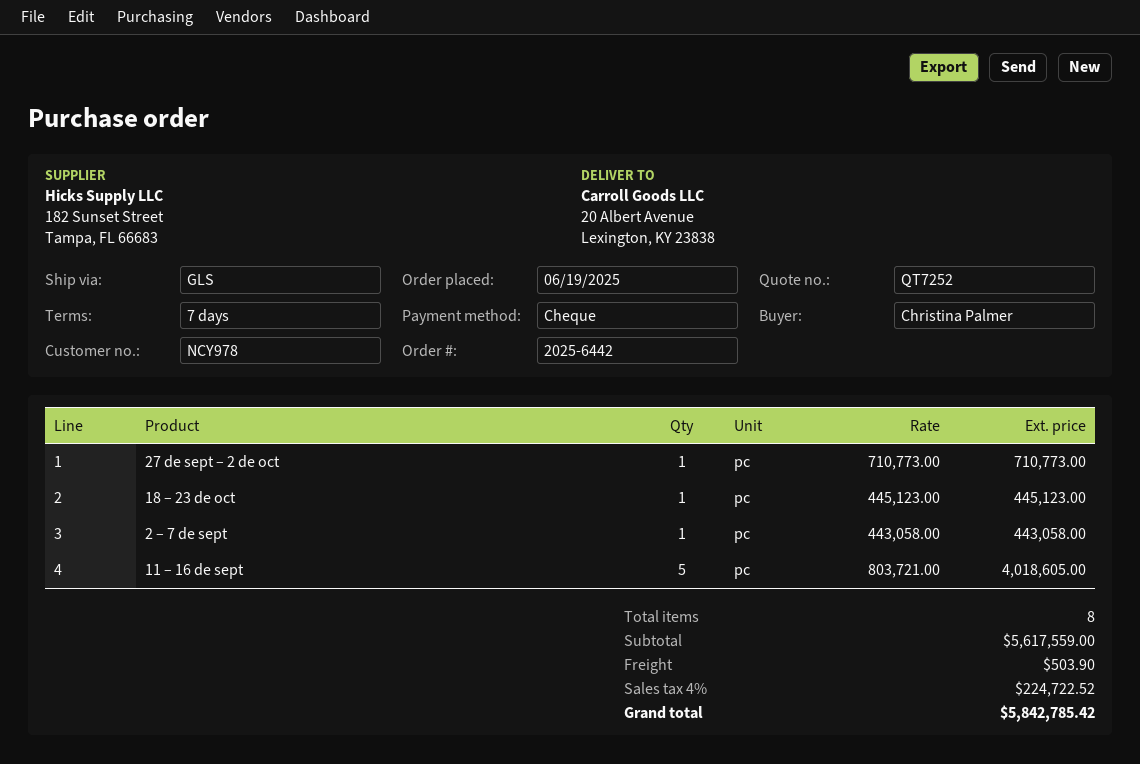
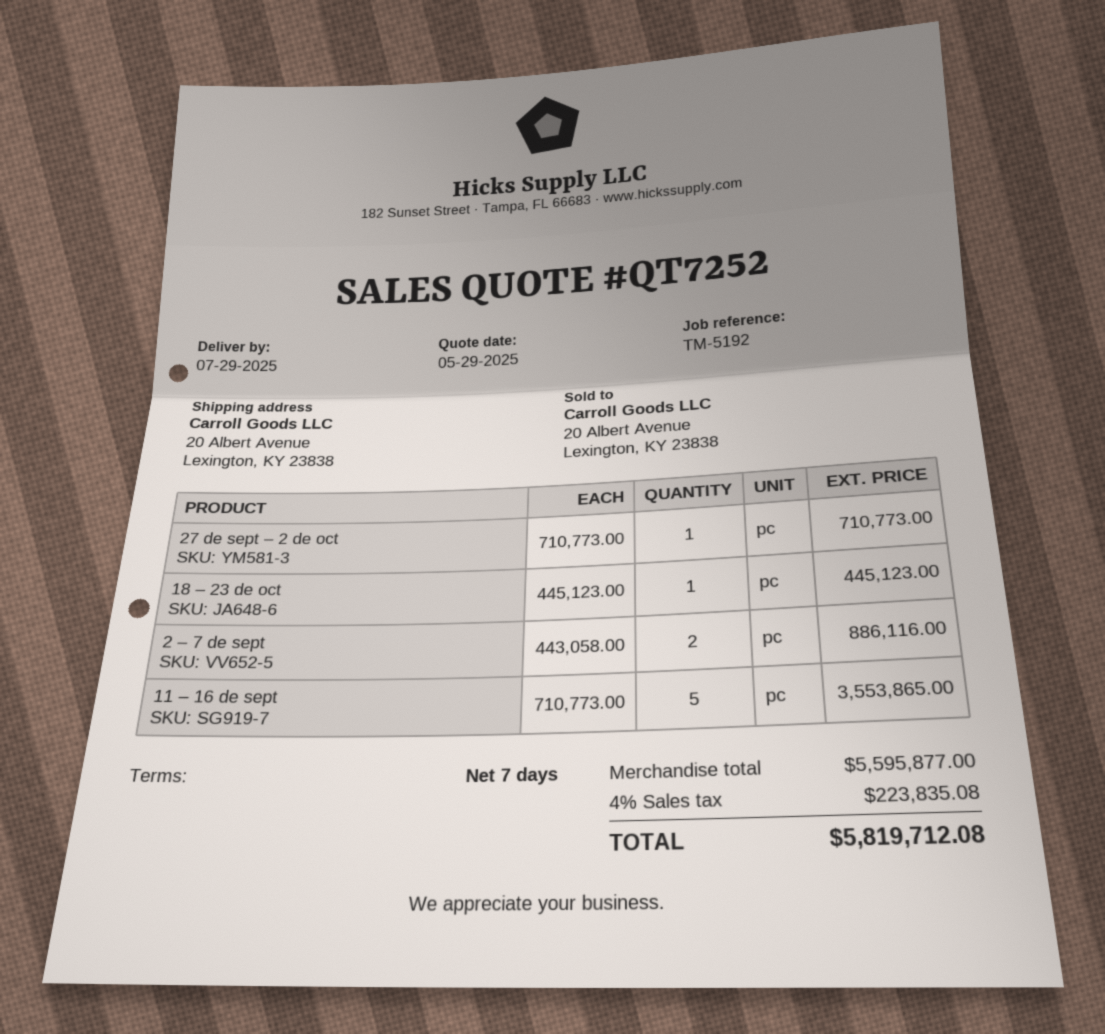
2 – 7 de sept: 1 x 443058.00 = 443058.00 -> 2 x 443058.00 = 886116.00
11 – 16 de sept: 5 x 803721.00 = 4018605.00 -> 5 x 710773.00 = 3553865.00
subtotal: 5617559.00 -> 5595877.00
shipping: 503.90 -> none
tax: 4% = 224722.52 -> 4% = 223835.08
total: 5842785.42 -> 5819712.08

